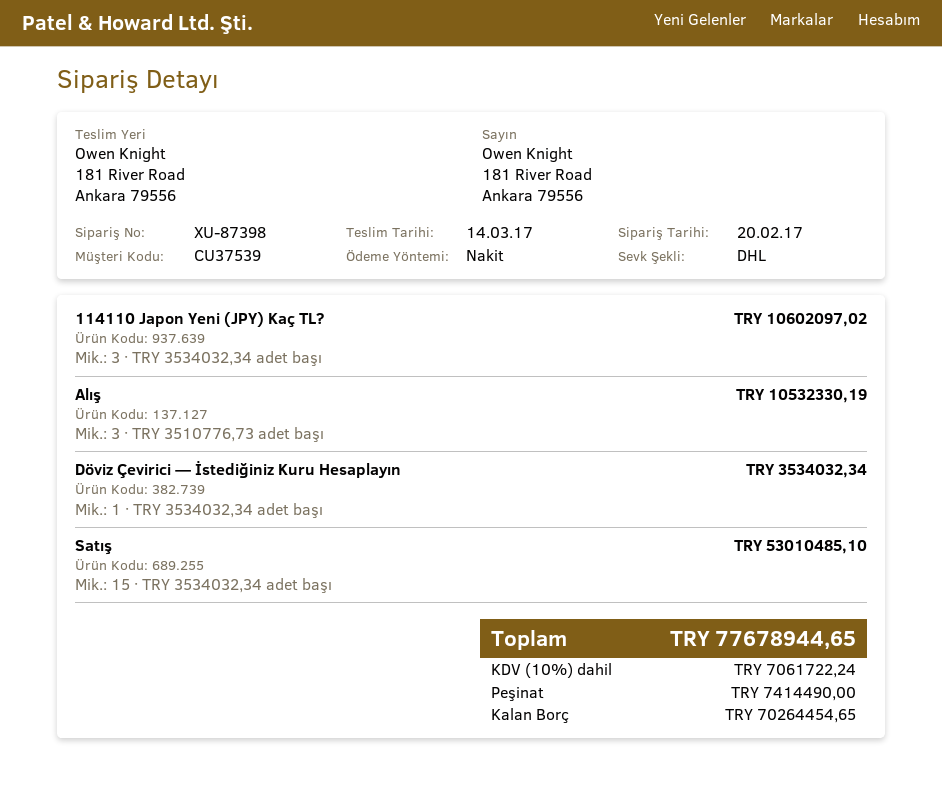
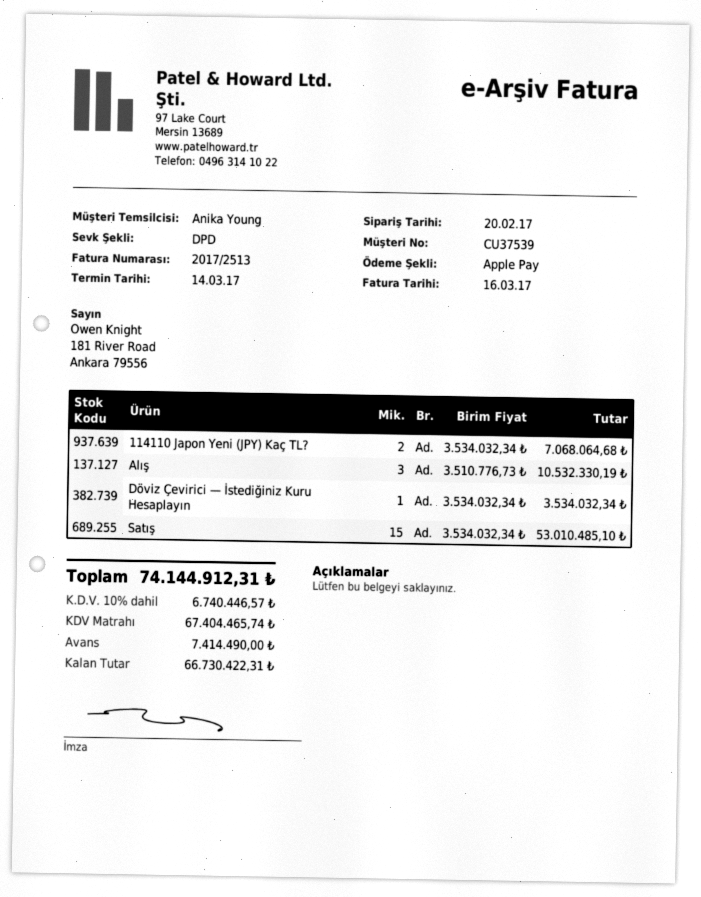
payment method: cash -> Apple Pay
shipping method: DHL -> DPD
114110 Japon Yeni (JPY) Kaç TL?: 3 x 3534032.34 = 10602097.02 -> 2 x 3534032.34 = 7068064.68
tax: 10% = 7061722.24 -> 10% = 6740446.57
total: 77678944.65 -> 74144912.31
balance: 70264454.65 -> 66730422.31

